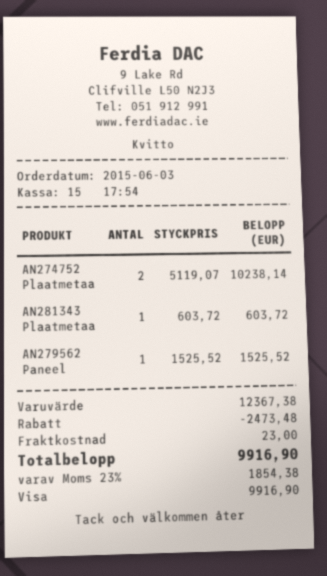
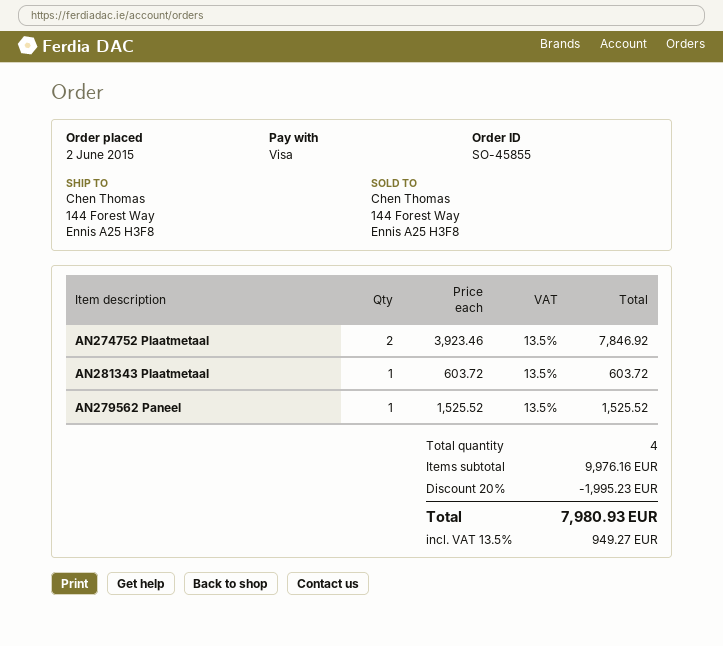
order date: 2015-06-03 -> 2015-06-02
AN274752 Plaatmetaa: 2 x 5119.07 = 10238.14 -> 2 x 3923.46 = 7846.92
subtotal: 12367.38 -> 9976.16
discount: 2473.48 -> 1995.23
shipping: 23.00 -> none
tax: 23% = 1854.38 -> 13.5% = 949.27
total: 9916.90 -> 7980.93

